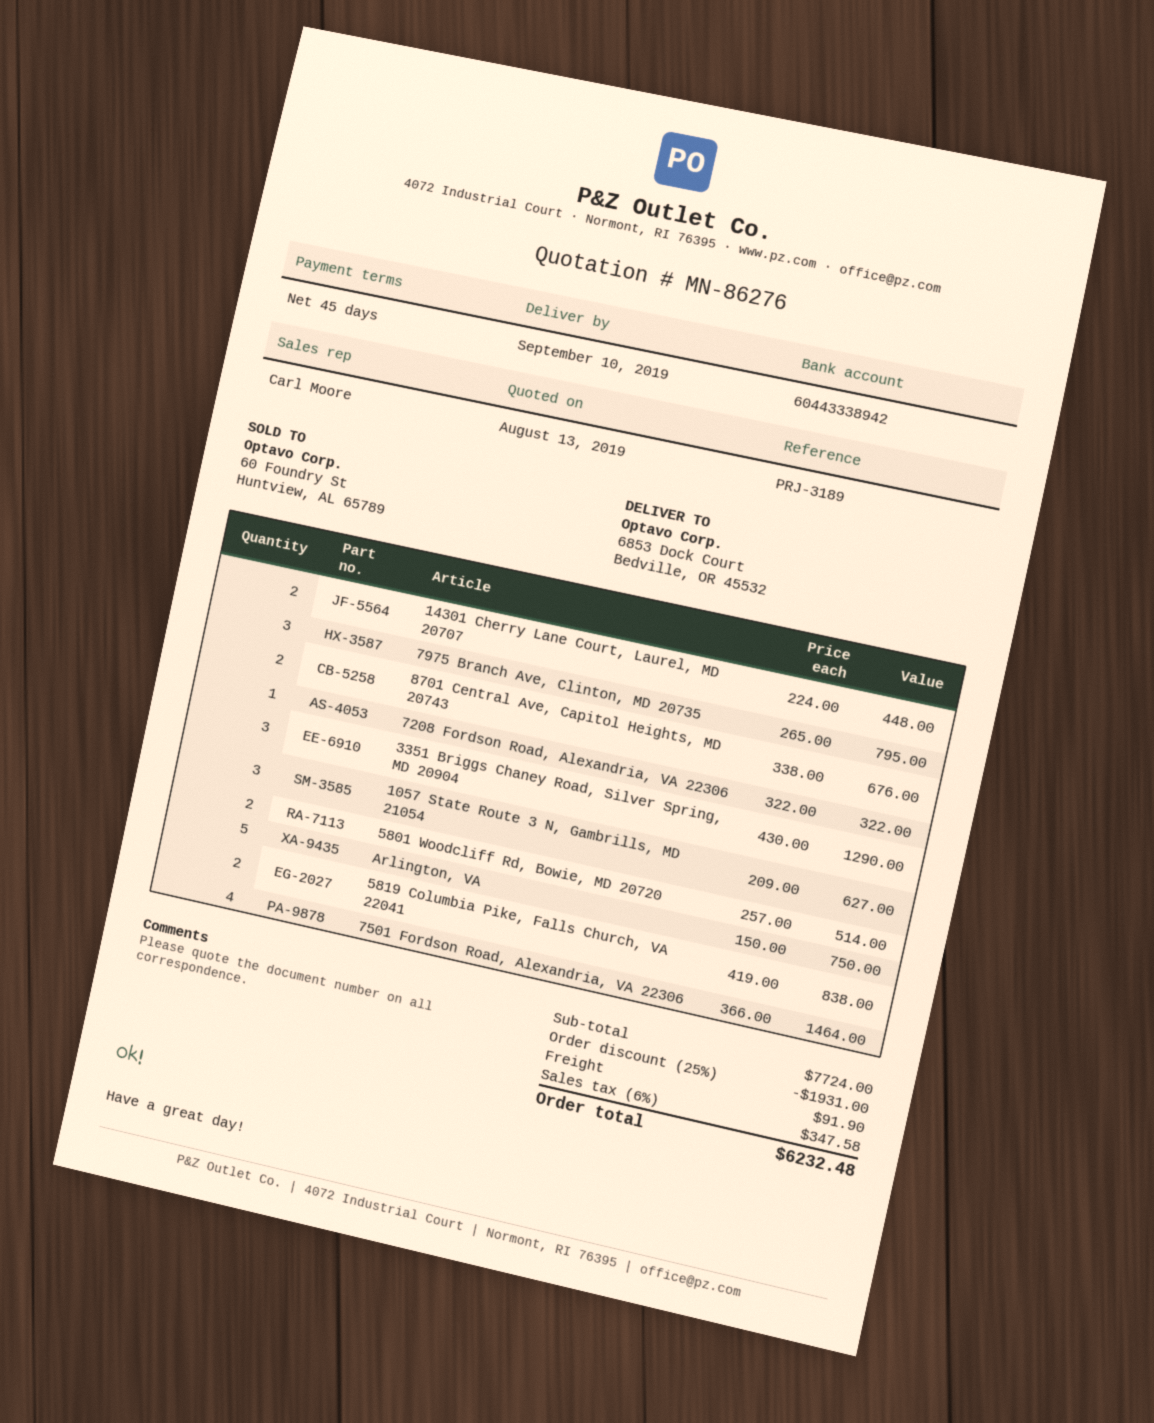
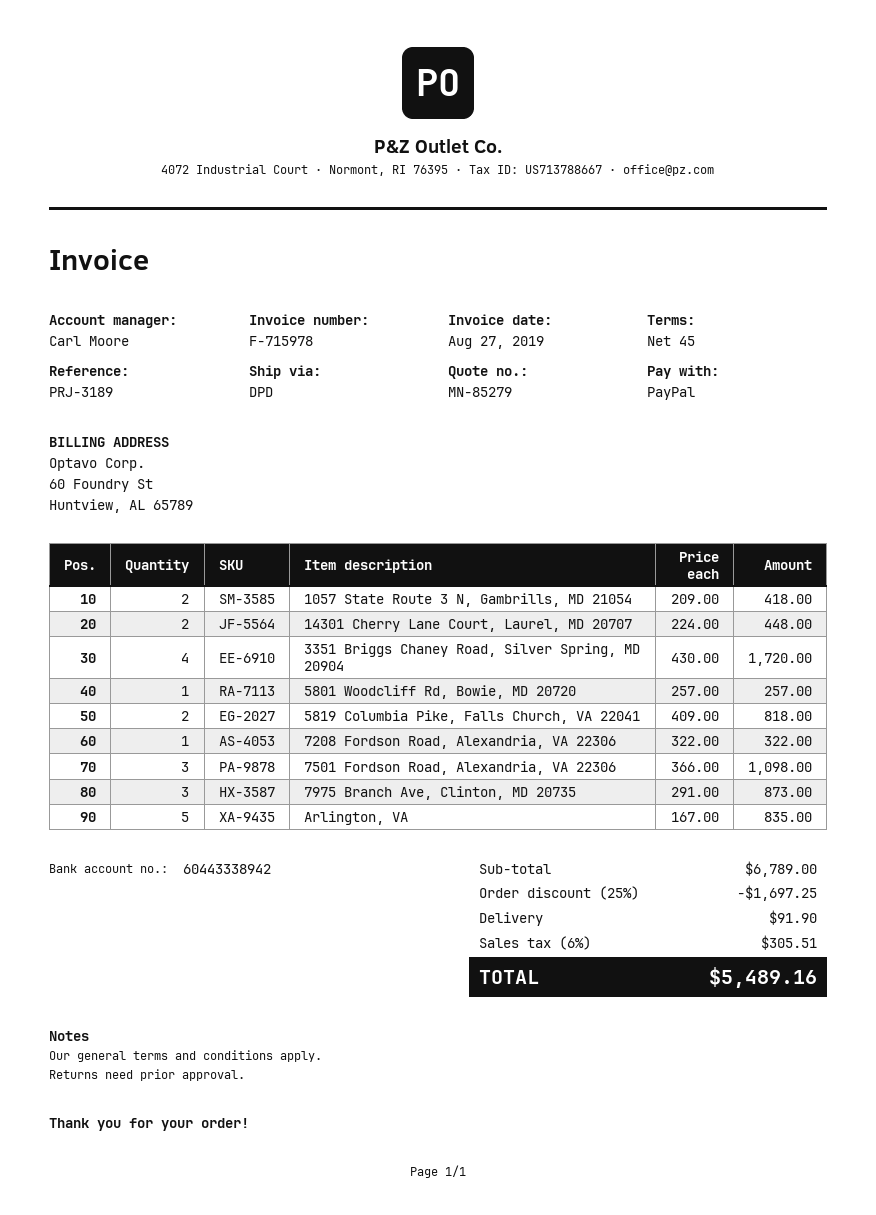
quote number: MN-86276 -> MN-85279
7975 Branch Ave, Clinton, MD 20735: 3 x 265.00 = 795.00 -> 3 x 291.00 = 873.00
8701 Central Ave, Capitol Heights, MD 20743: 2 x 338.00 = 676.00 -> none
3351 Briggs Chaney Road, Silver Spring, MD 20904: 3 x 430.00 = 1290.00 -> 4 x 430.00 = 1720.00
1057 State Route 3 N, Gambrills, MD 21054: 3 x 209.00 = 627.00 -> 2 x 209.00 = 418.00
5801 Woodcliff Rd, Bowie, MD 20720: 2 x 257.00 = 514.00 -> 1 x 257.00 = 257.00
Arlington, VA: 5 x 150.00 = 750.00 -> 5 x 167.00 = 835.00
5819 Columbia Pike, Falls Church, VA 22041: 2 x 419.00 = 838.00 -> 2 x 409.00 = 818.00
7501 Fordson Road, Alexandria, VA 22306: 4 x 366.00 = 1464.00 -> 3 x 366.00 = 1098.00
subtotal: 7724.00 -> 6789.00
discount: 25% = 1931.00 -> 25% = 1697.25
tax: 6% = 347.58 -> 6% = 305.51
total: 6232.48 -> 5489.16

